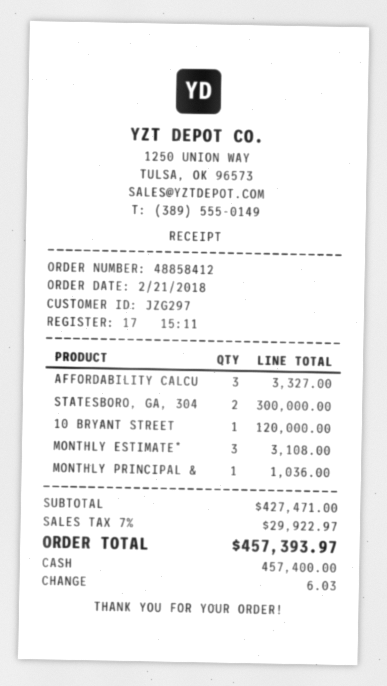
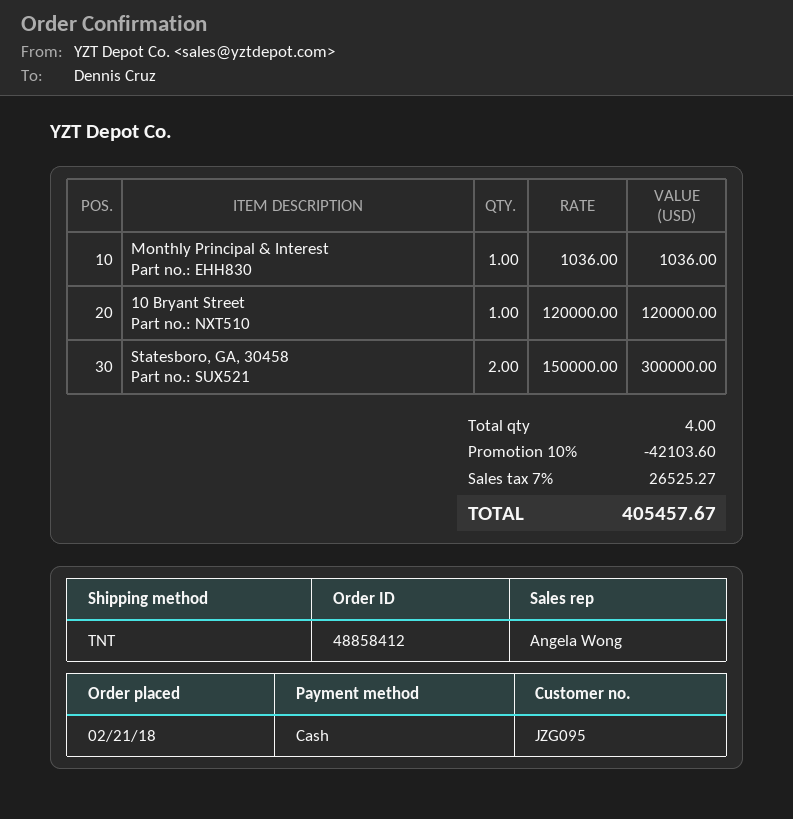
customer number: JZG297 -> JZG095
AFFORDABILITY CALCU: 3 for 3327.00 -> none
MONTHLY ESTIMATE*: 3 for 3108.00 -> none
discount: none -> 10% = 42103.60
tax: 7% = 29922.97 -> 7% = 26525.27
total: 457393.97 -> 405457.67

